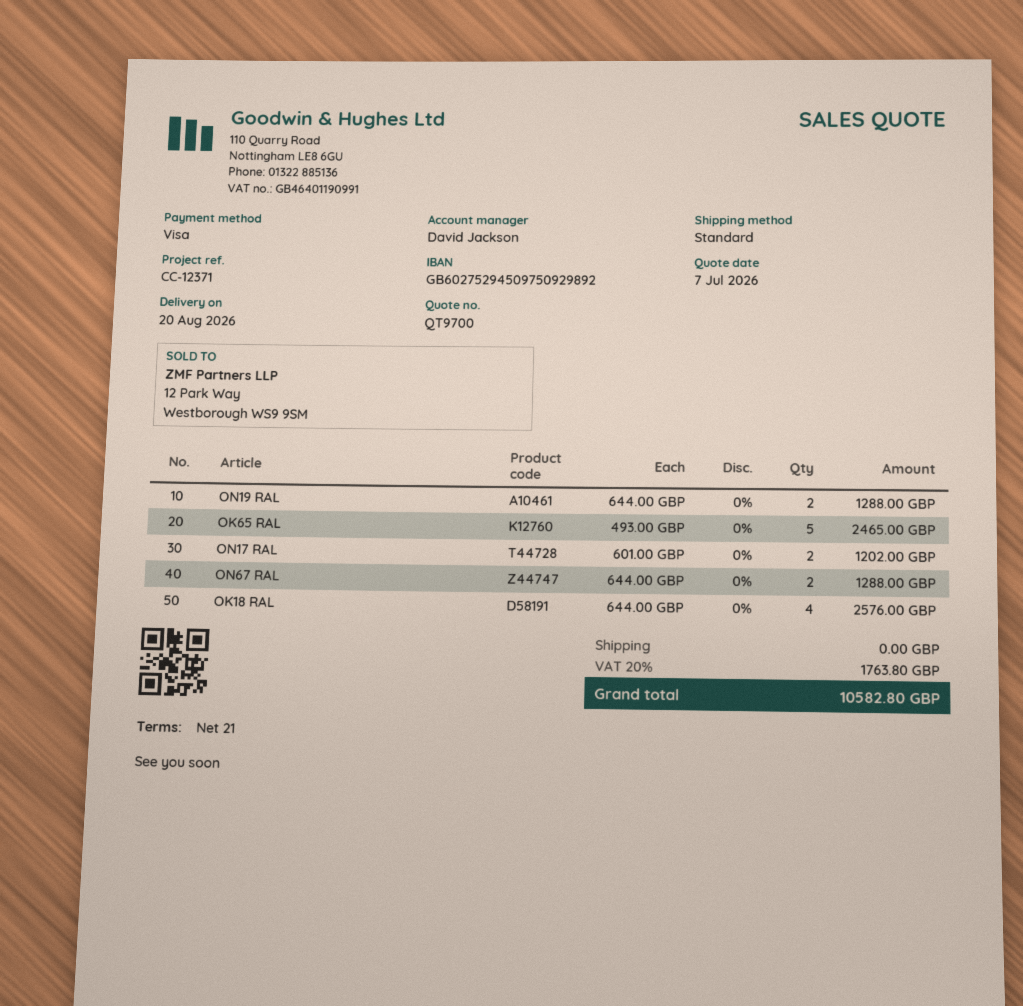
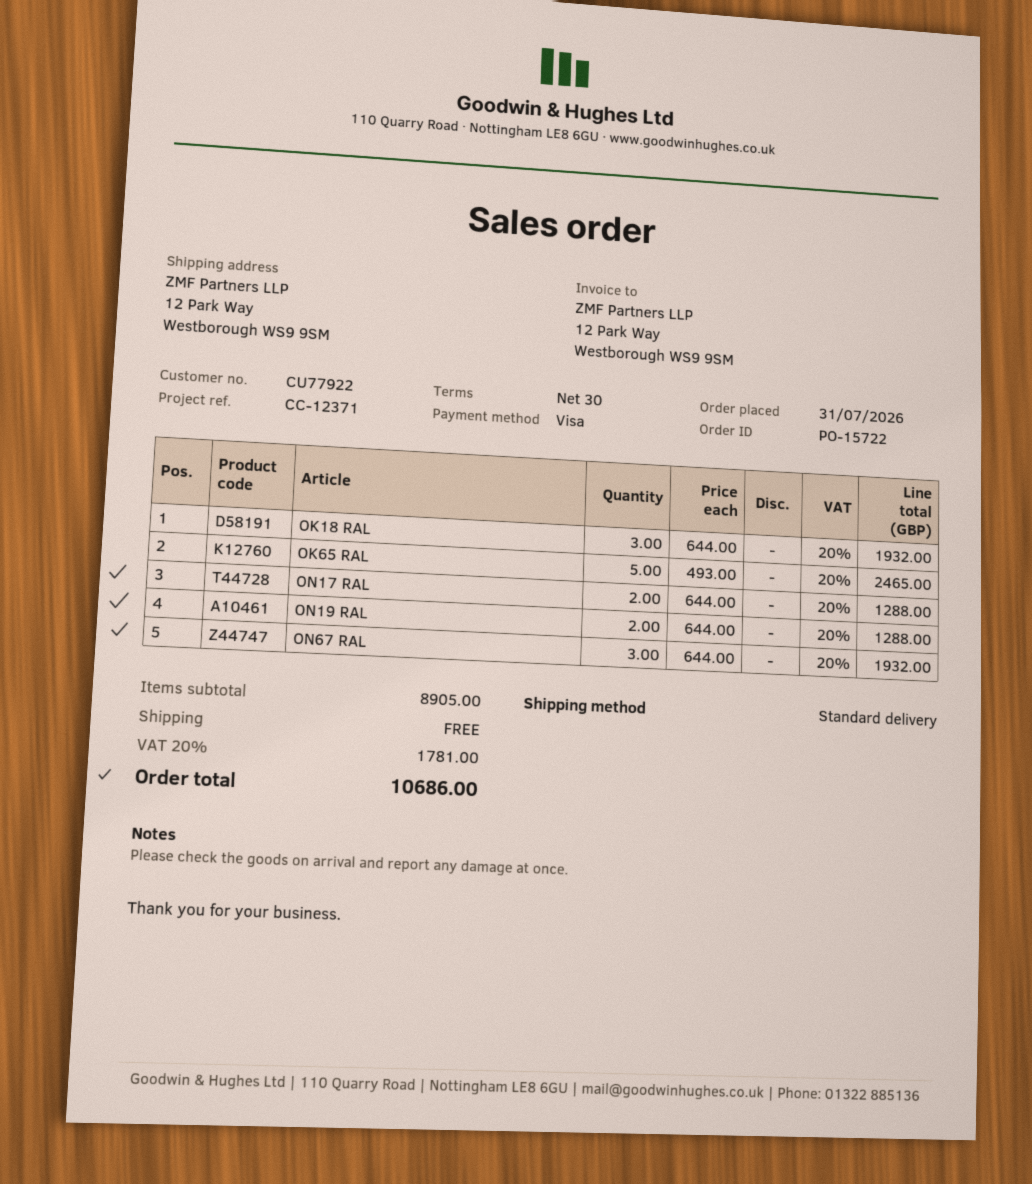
payment terms: 21 days -> 30 days
ON17 RAL: 2 x 601.00 = 1202.00 -> 2 x 644.00 = 1288.00
ON67 RAL: 2 x 644.00 = 1288.00 -> 3 x 644.00 = 1932.00
OK18 RAL: 4 x 644.00 = 2576.00 -> 3 x 644.00 = 1932.00
tax: 20% = 1763.80 -> 20% = 1781.00
total: 10582.80 -> 10686.00

